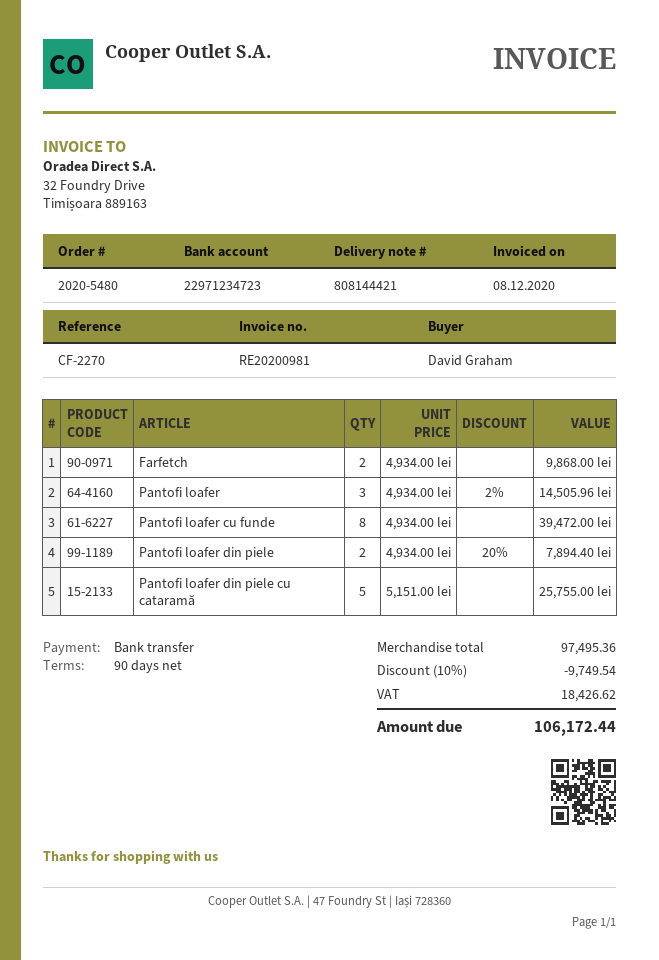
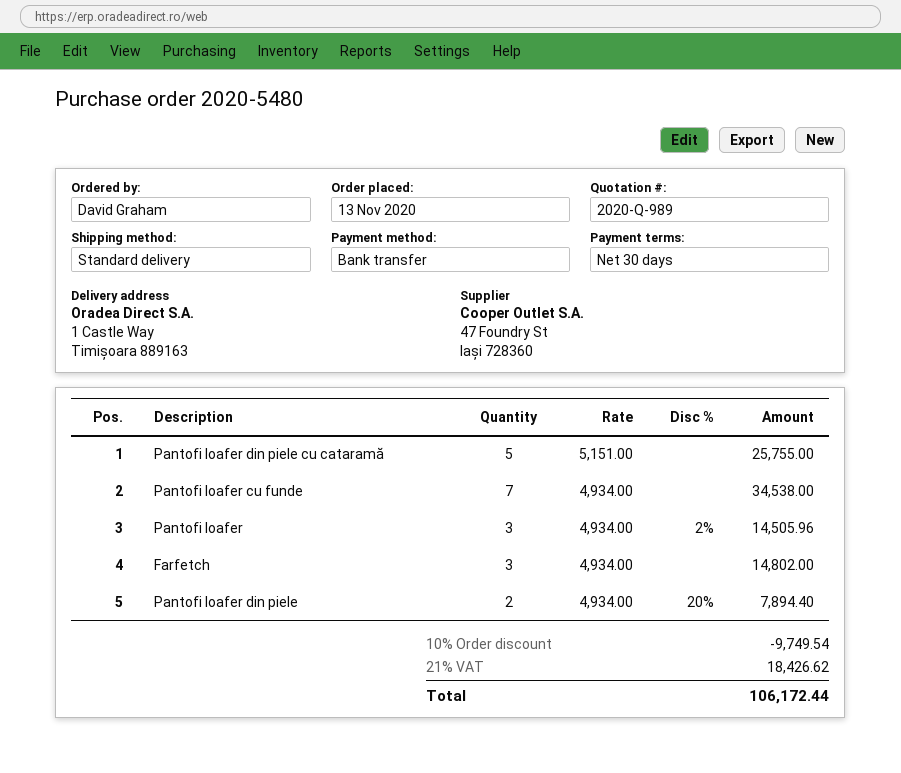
payment terms: 90 days -> 30 days
Farfetch: 2 x 4934.00 = 9868.00 -> 3 x 4934.00 = 14802.00
Pantofi loafer cu funde: 8 x 4934.00 = 39472.00 -> 7 x 4934.00 = 34538.00

